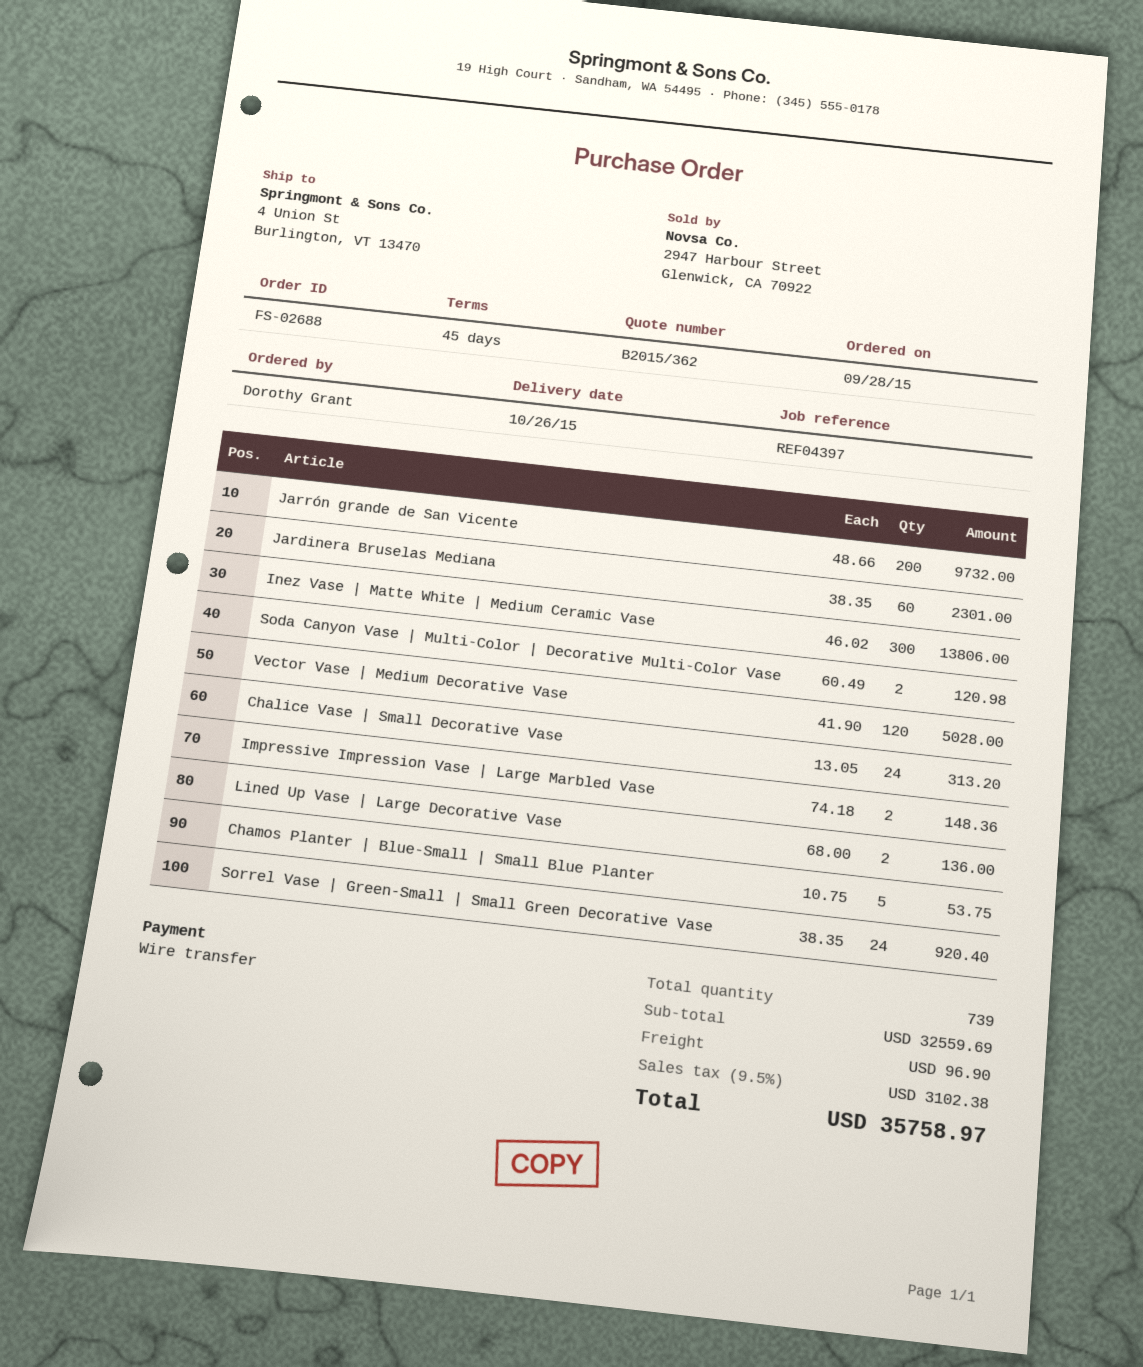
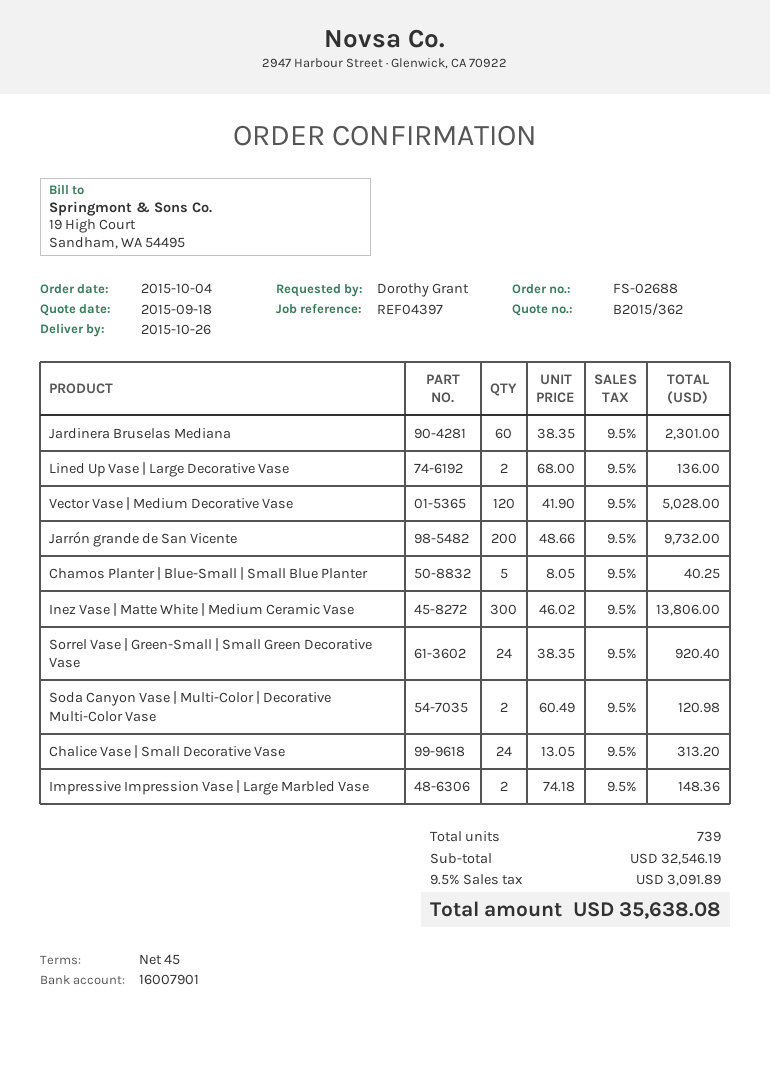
order date: 2015-09-28 -> 2015-10-04
Chamos Planter | Blue-Small | Small Blue Planter: 5 x 10.75 = 53.75 -> 5 x 8.05 = 40.25
subtotal: 32559.69 -> 32546.19
shipping: 96.90 -> none
tax: 9.5% = 3102.38 -> 9.5% = 3091.89
total: 35758.97 -> 35638.08

